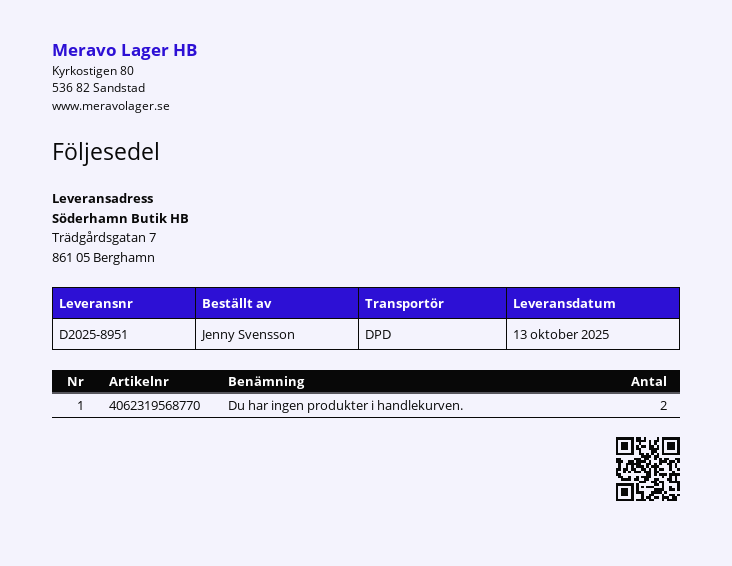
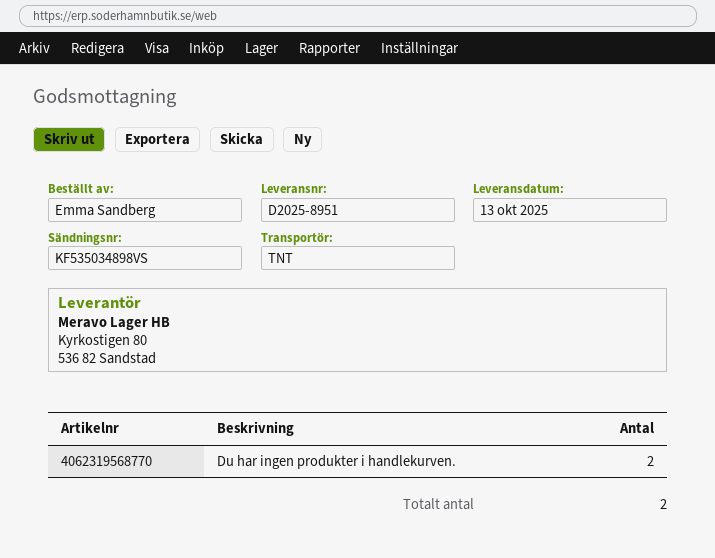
ordered by: Jenny Svensson -> Emma Sandberg
shipping method: DPD -> TNT

